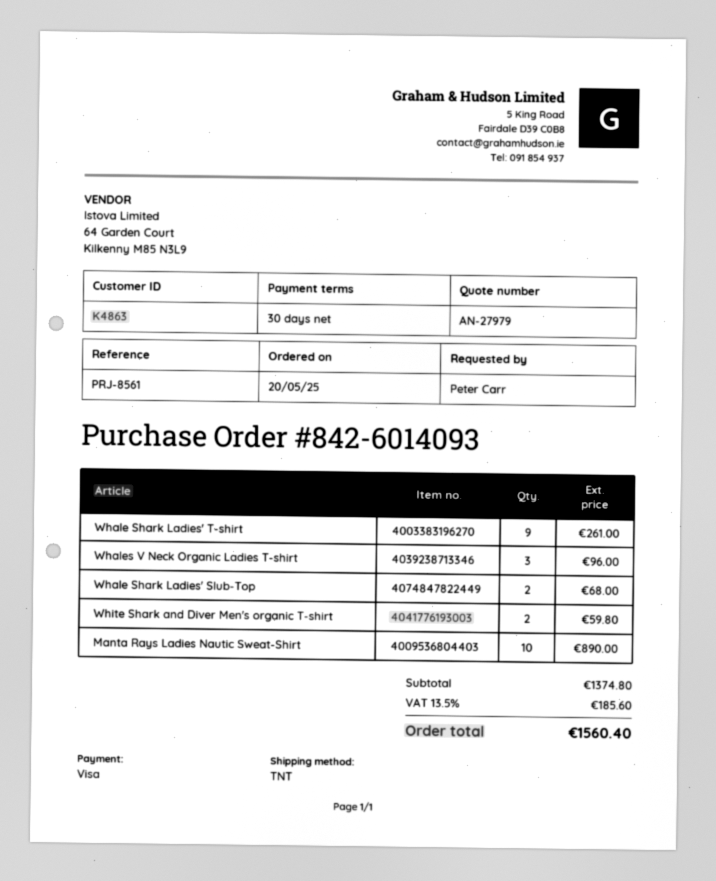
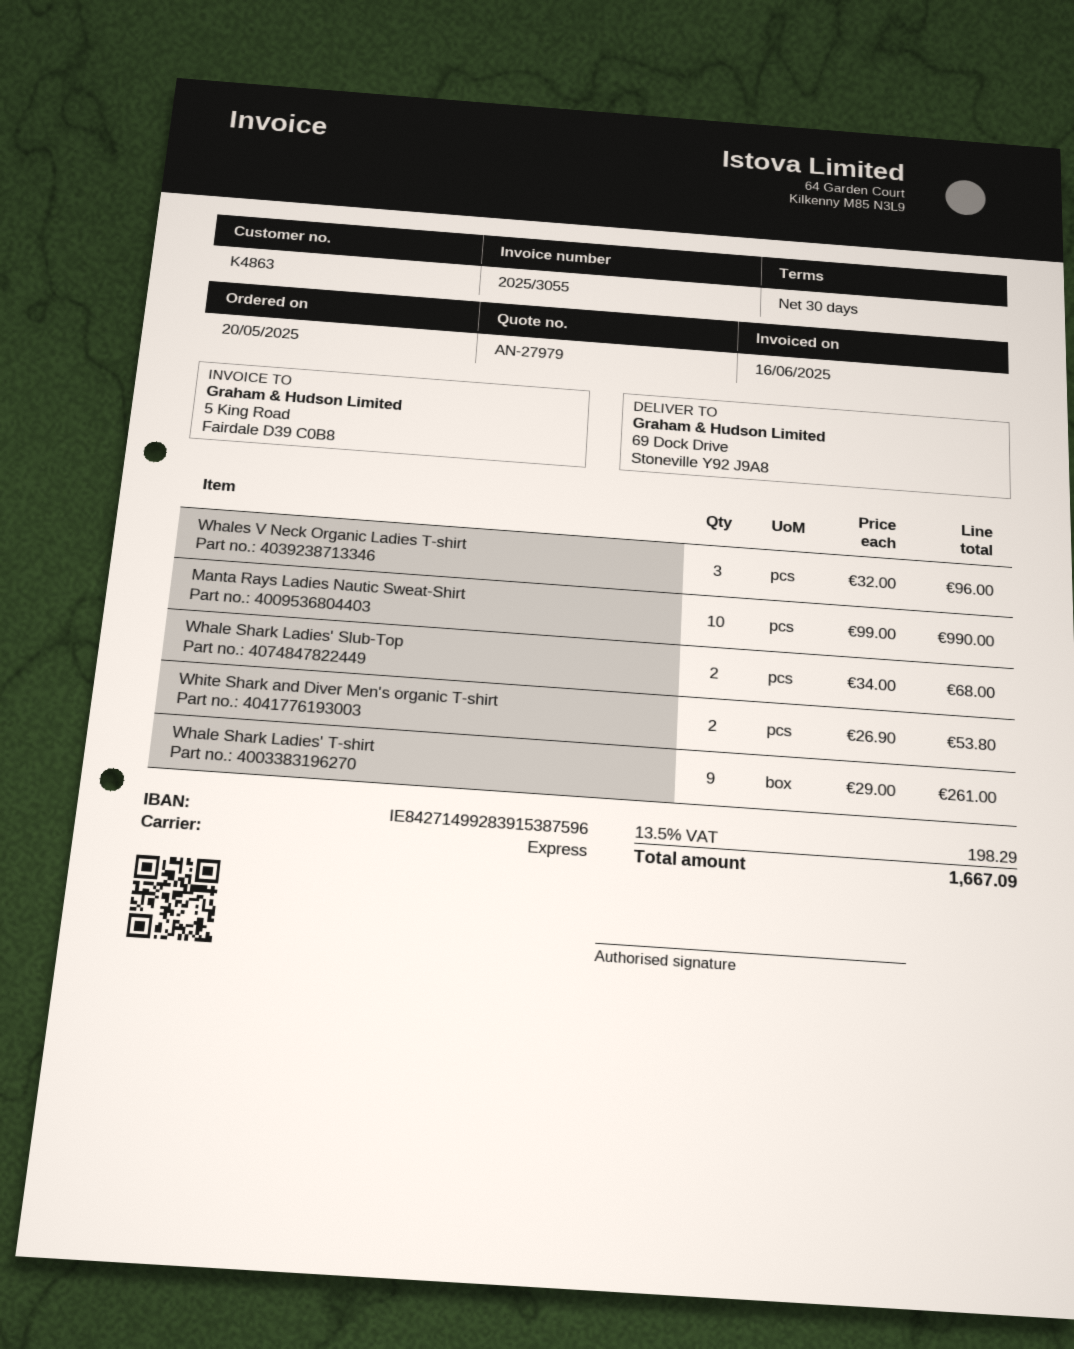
shipping method: TNT -> express
White Shark and Diver Men's organic T-shirt: 2 for 59.80 -> 2 for 53.80
Manta Rays Ladies Nautic Sweat-Shirt: 10 for 890.00 -> 10 for 990.00
tax: 13.5% = 185.60 -> 13.5% = 198.29
total: 1560.40 -> 1667.09

